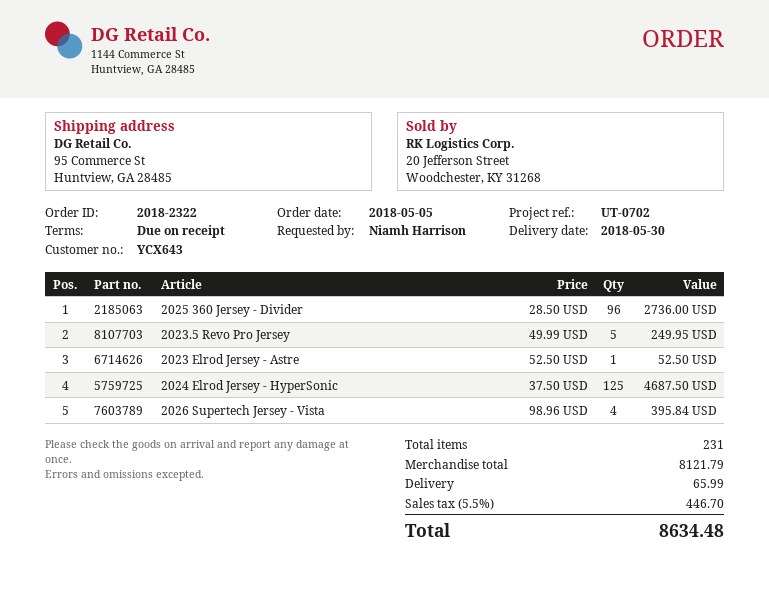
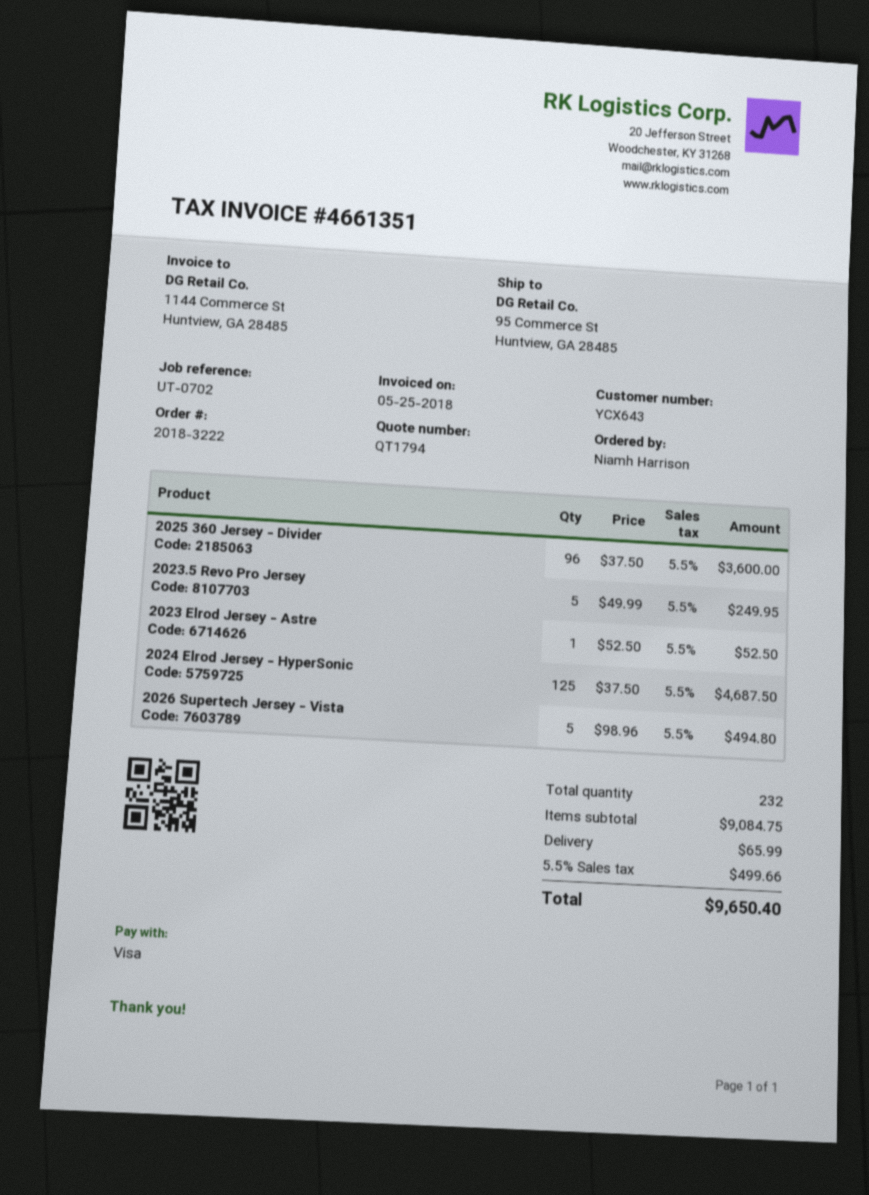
order number: 2018-2322 -> 2018-3222
2025 360 Jersey - Divider: 96 x 28.50 = 2736.00 -> 96 x 37.50 = 3600.00
2026 Supertech Jersey - Vista: 4 x 98.96 = 395.84 -> 5 x 98.96 = 494.80
total quantity: 231 -> 232
subtotal: 8121.79 -> 9084.75
tax: 5.5% = 446.70 -> 5.5% = 499.66
total: 8634.48 -> 9650.40

